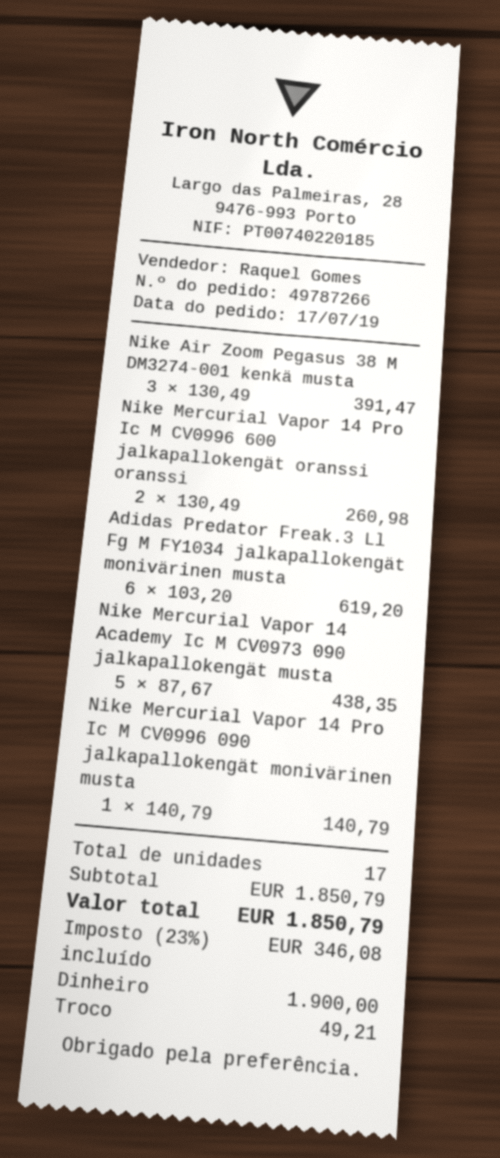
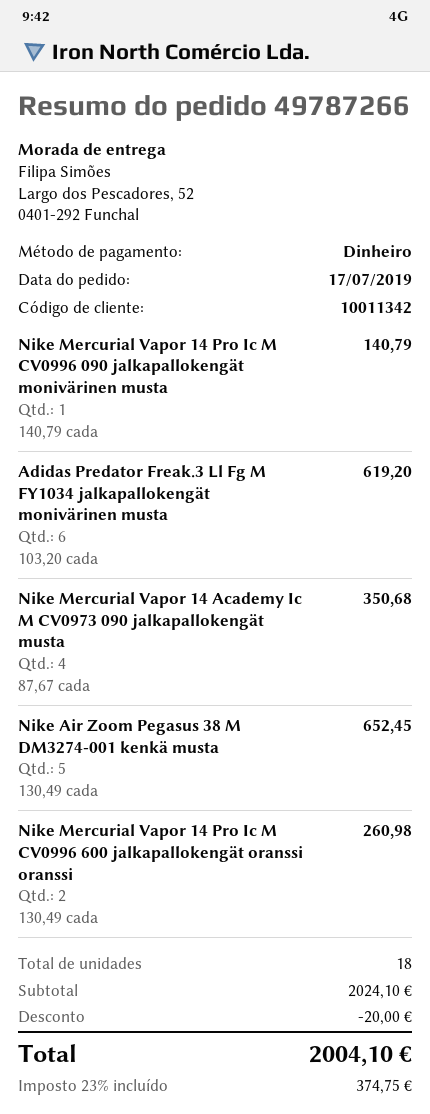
Nike Air Zoom Pegasus 38 M DM3274-001 kenkä musta: 3 x 130.49 = 391.47 -> 5 x 130.49 = 652.45
Nike Mercurial Vapor 14 Academy Ic M CV0973 090 jalkapallokengät musta: 5 x 87.67 = 438.35 -> 4 x 87.67 = 350.68
total quantity: 17 -> 18
subtotal: 1850.79 -> 2024.10
discount: none -> 20.00
tax: 23% = 346.08 -> 23% = 374.75
total: 1850.79 -> 2004.10

